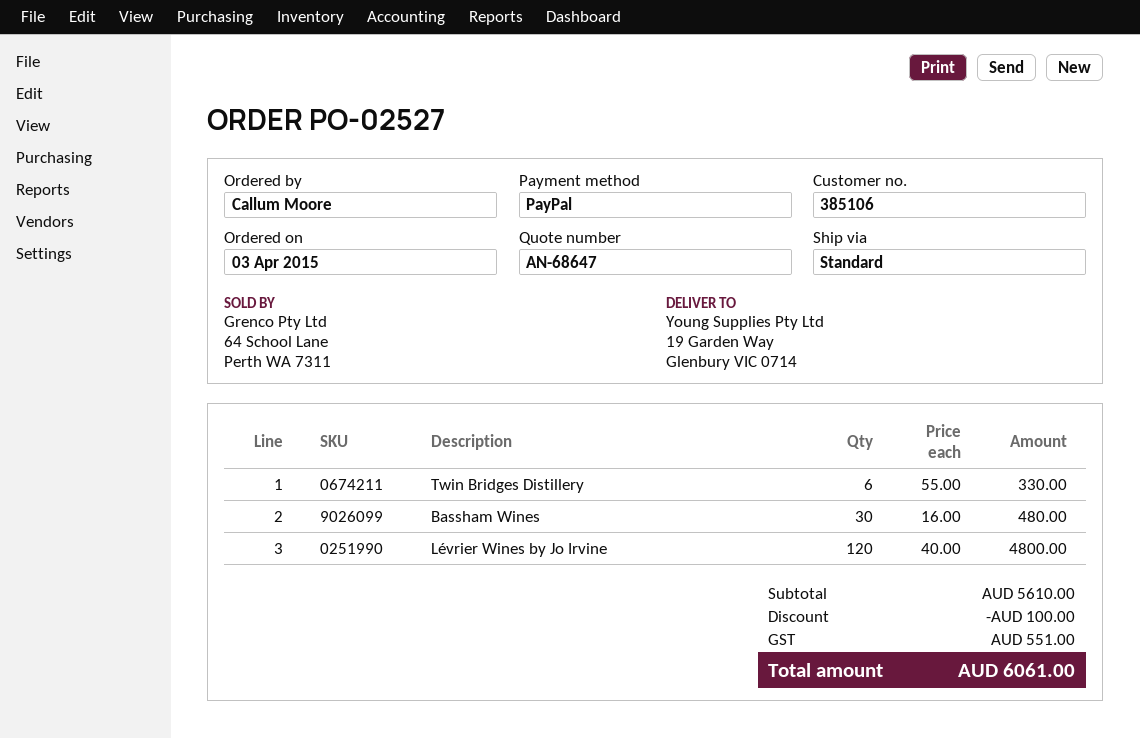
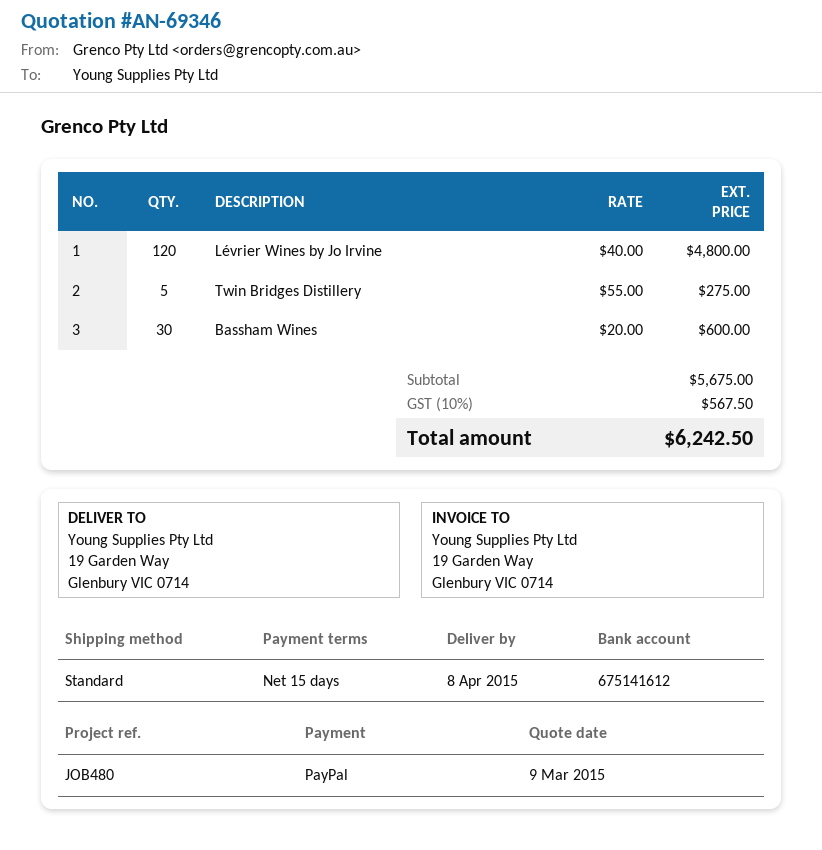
quote number: AN-68647 -> AN-69346
Twin Bridges Distillery: 6 x 55.00 = 330.00 -> 5 x 55.00 = 275.00
Bassham Wines: 30 x 16.00 = 480.00 -> 30 x 20.00 = 600.00
subtotal: 5610.00 -> 5675.00
discount: 100.00 -> none
tax: 551.00 -> 567.50
total: 6061.00 -> 6242.50

